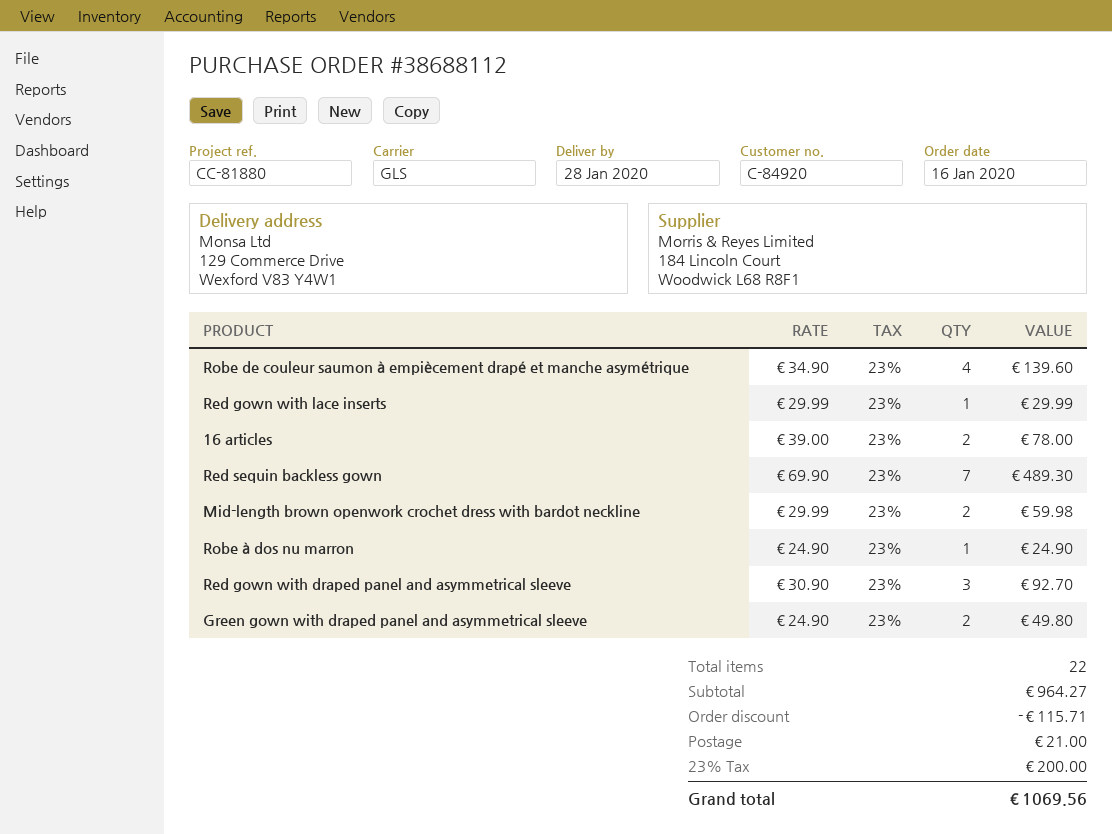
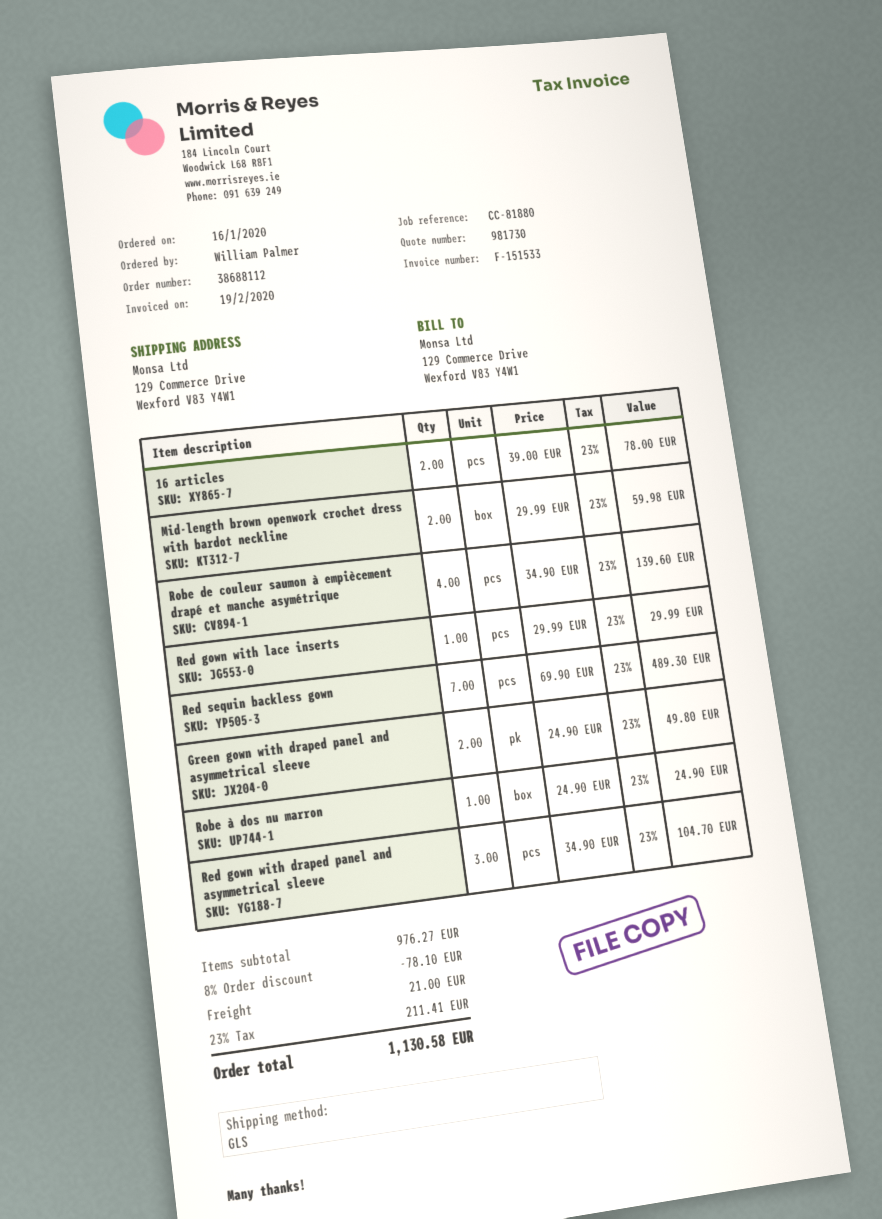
Red gown with draped panel and asymmetrical sleeve: 3 x 30.90 = 92.70 -> 3 x 34.90 = 104.70
subtotal: 964.27 -> 976.27
discount: 115.71 -> 78.10
tax: 23% = 200.00 -> 23% = 211.41
total: 1069.56 -> 1130.58

